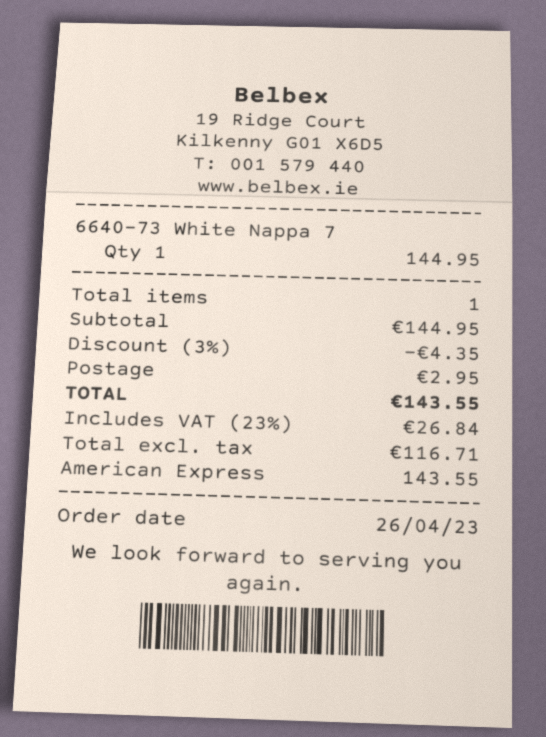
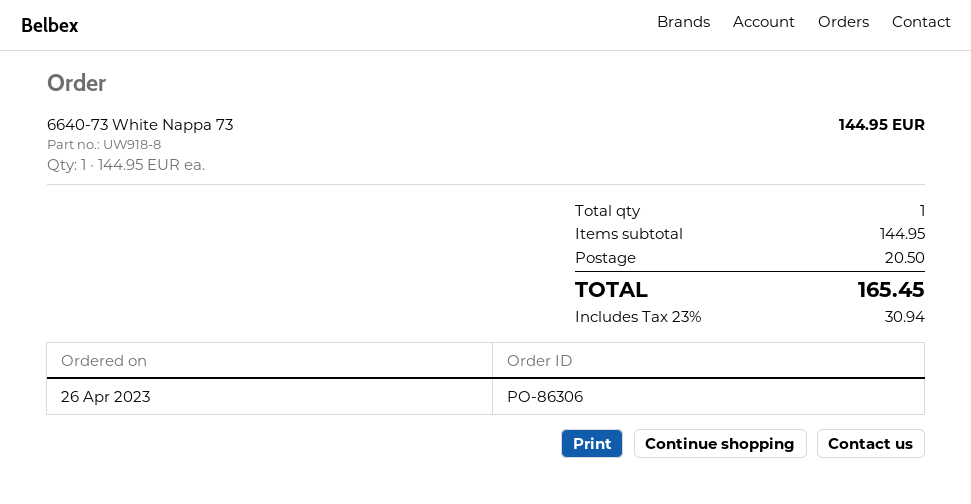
discount: 3% = 4.35 -> none
shipping: 2.95 -> 20.50
tax: 23% = 26.84 -> 23% = 30.94
total: 143.55 -> 165.45

